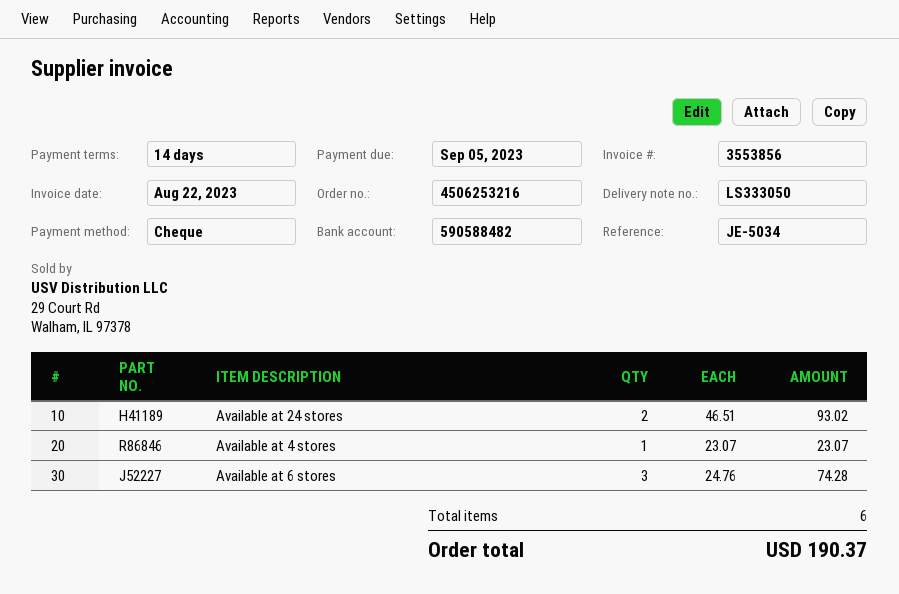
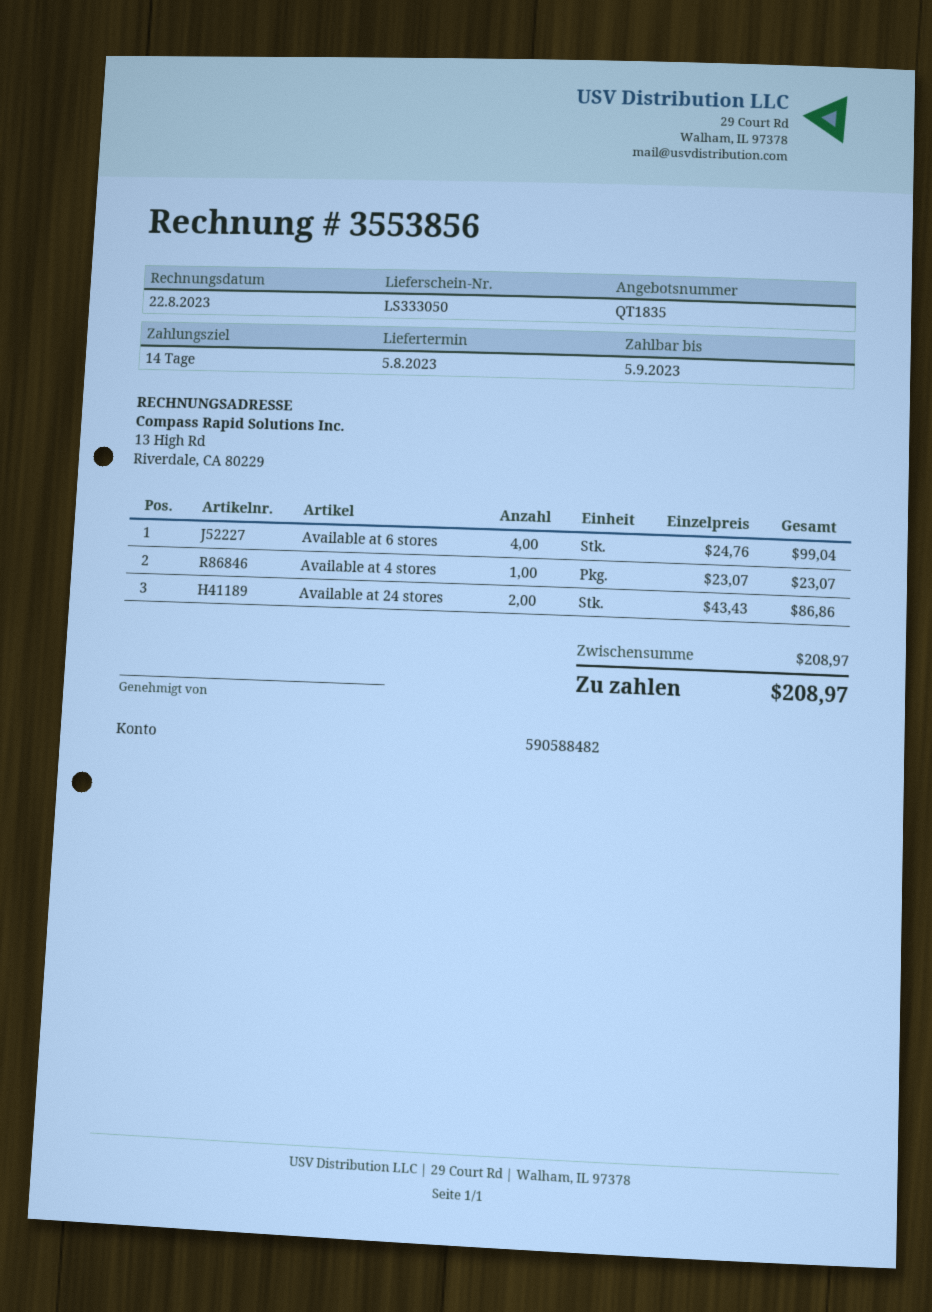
Available at 24 stores: 2 x 46.51 = 93.02 -> 2 x 43.43 = 86.86
Available at 6 stores: 3 x 24.76 = 74.28 -> 4 x 24.76 = 99.04
total: 190.37 -> 208.97

